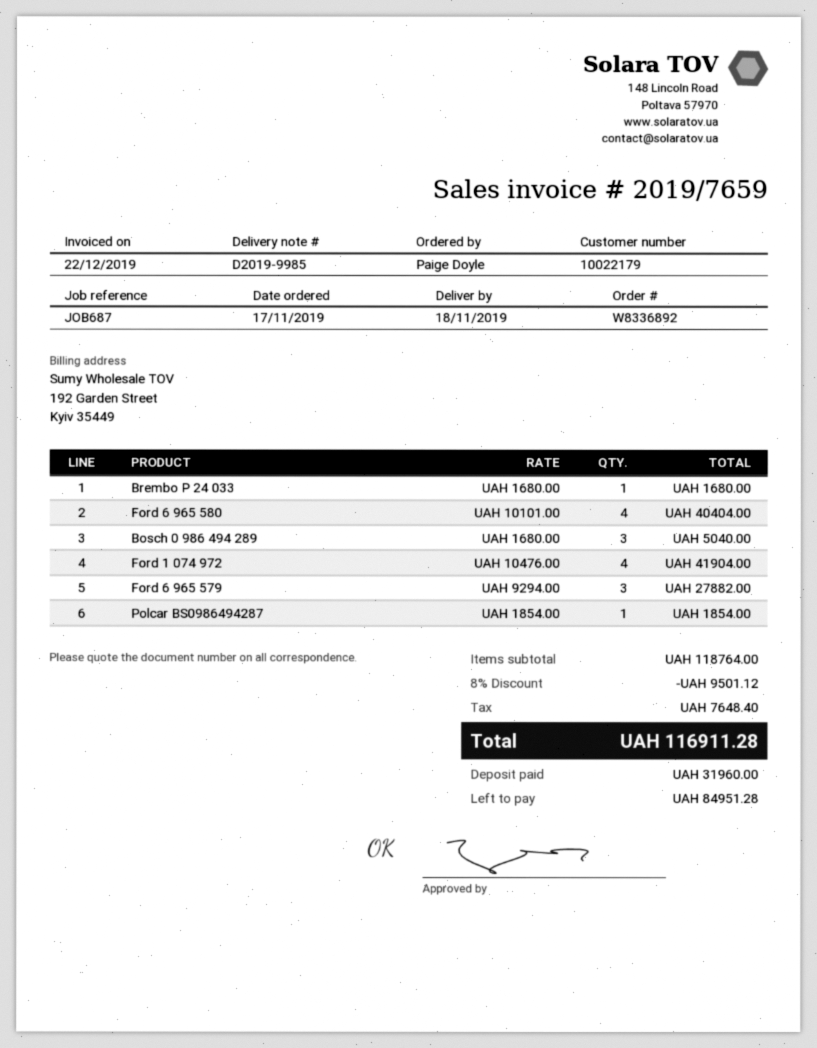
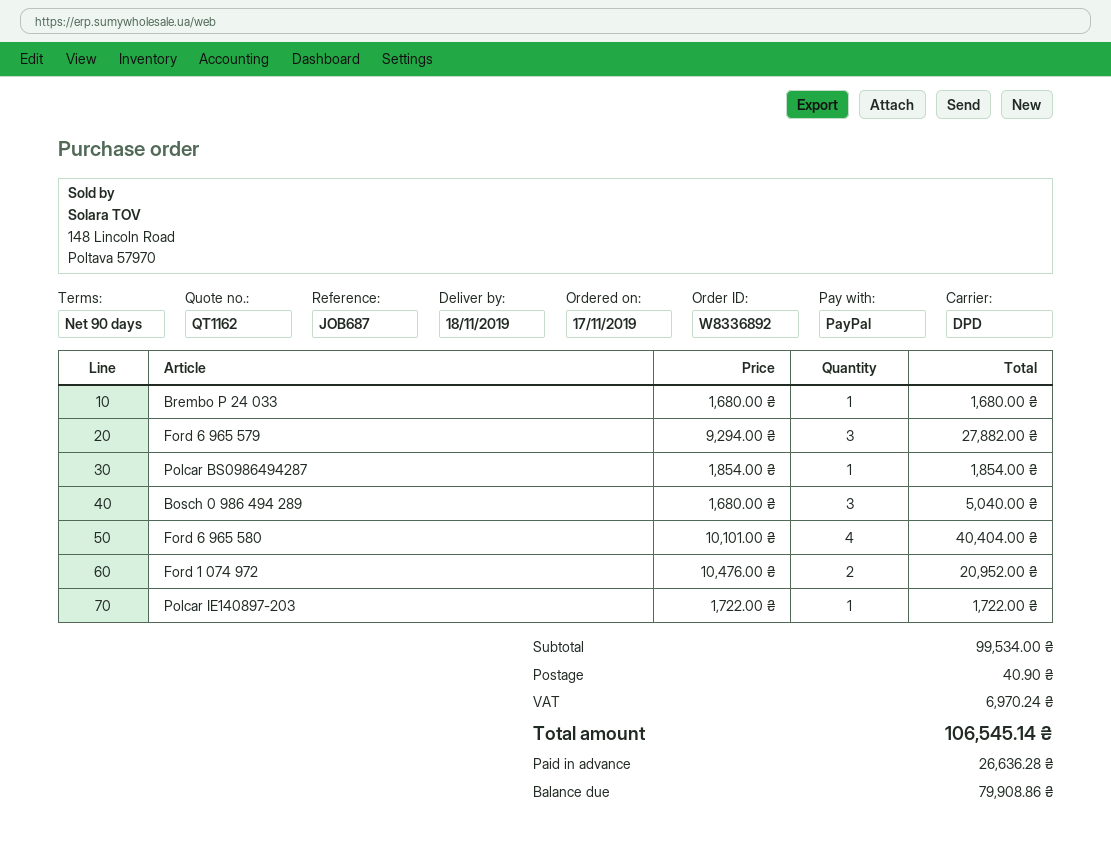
Ford 1 074 972: 4 x 10476.00 = 41904.00 -> 2 x 10476.00 = 20952.00
Polcar IE140897-203: none -> 1 x 1722.00 = 1722.00
subtotal: 118764.00 -> 99534.00
discount: 8% = 9501.12 -> none
shipping: none -> 40.90
tax: 7648.40 -> 6970.24
total: 116911.28 -> 106545.14
deposit: 31960.00 -> 26636.28
balance: 84951.28 -> 79908.86

